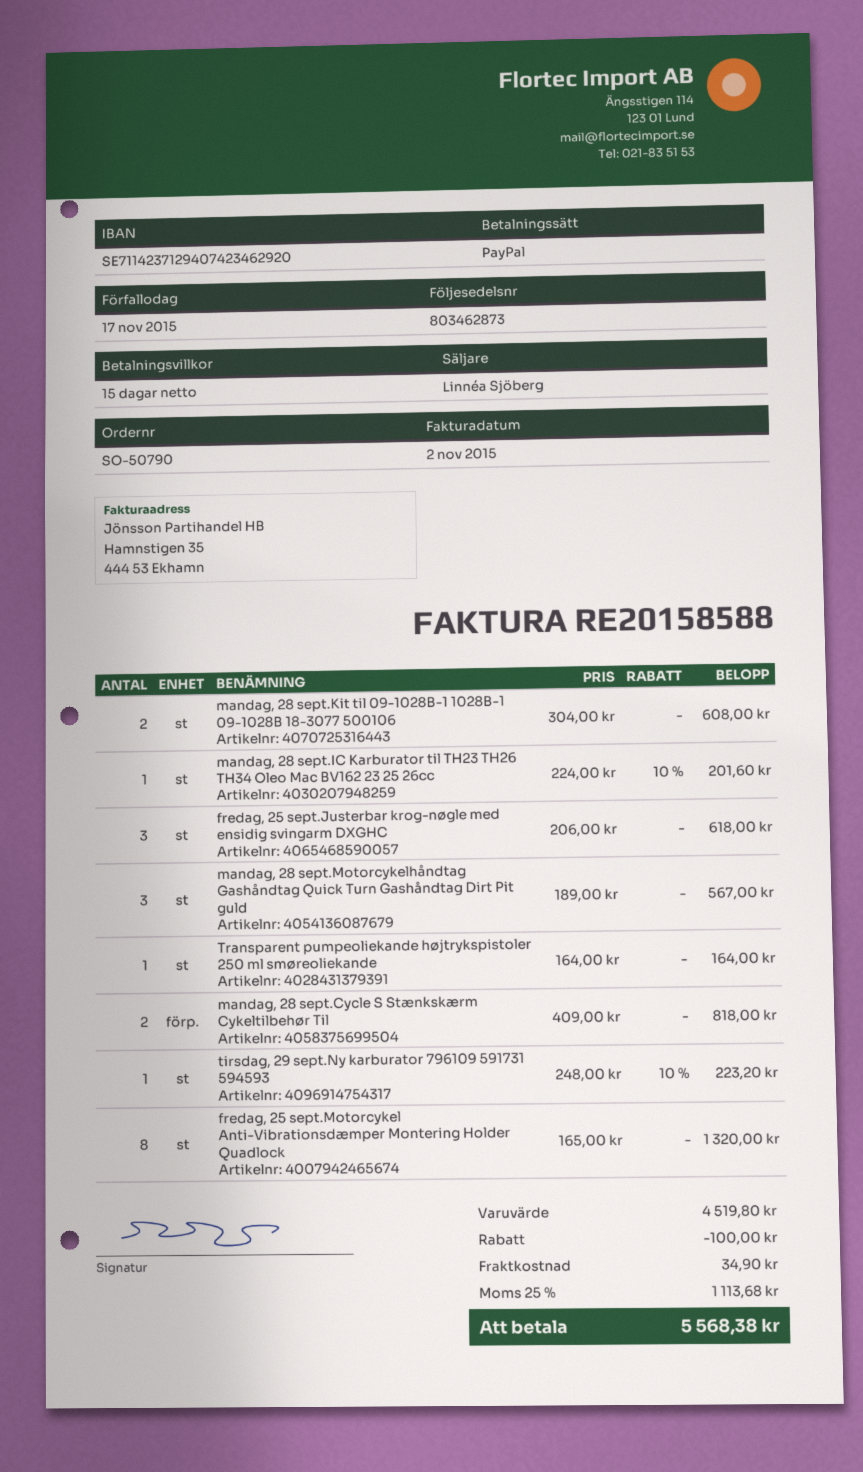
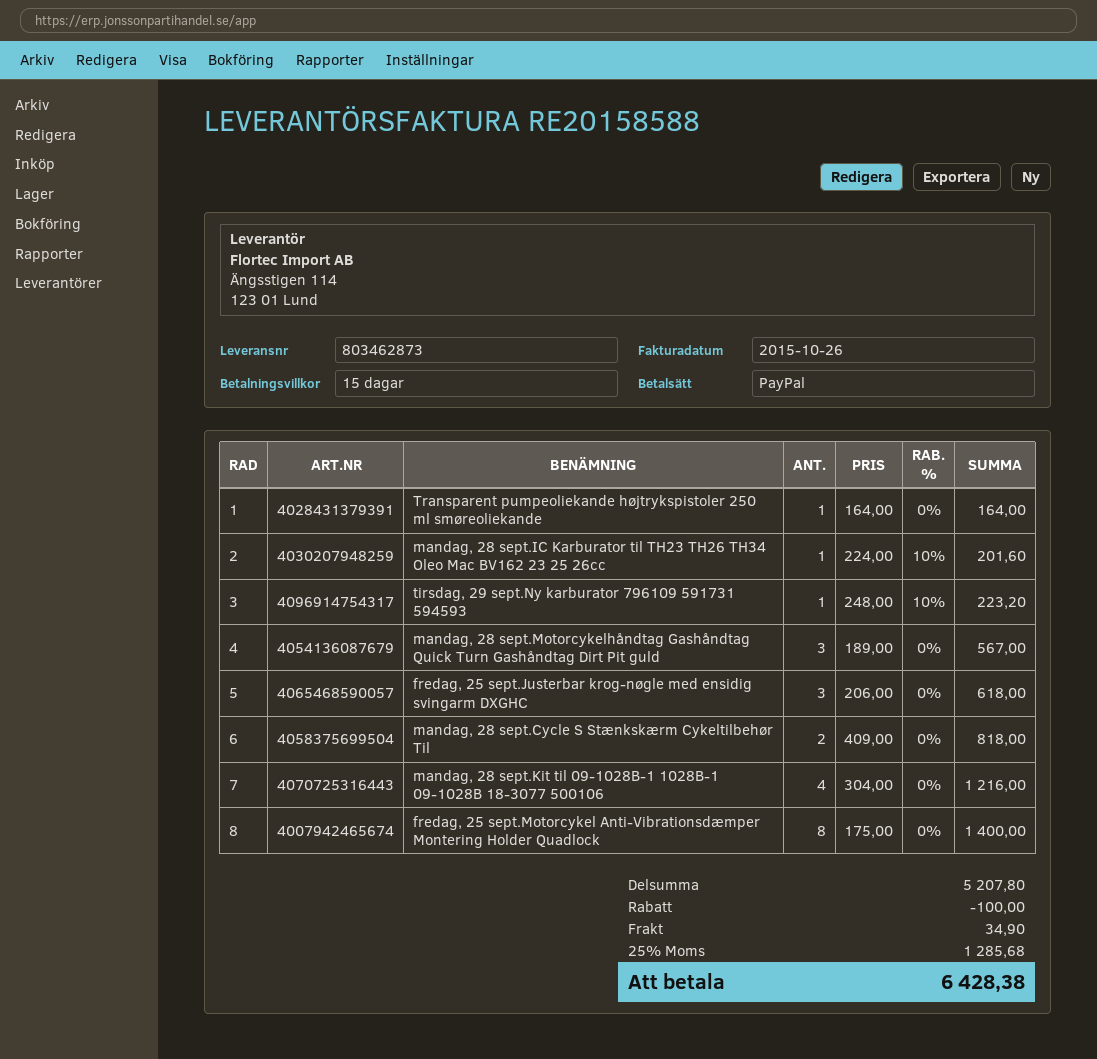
invoice date: 2015-11-02 -> 2015-10-26
mandag, 28 sept.Kit til 09-1028B-1 1028B-1 09-1028B 18-3077 500106: 2 x 304.00 = 608.00 -> 4 x 304.00 = 1216.00
fredag, 25 sept.Motorcykel Anti-Vibrationsdæmper Montering Holder Quadlock: 8 x 165.00 = 1320.00 -> 8 x 175.00 = 1400.00
subtotal: 4519.80 -> 5207.80
tax: 25% = 1113.68 -> 25% = 1285.68
total: 5568.38 -> 6428.38

